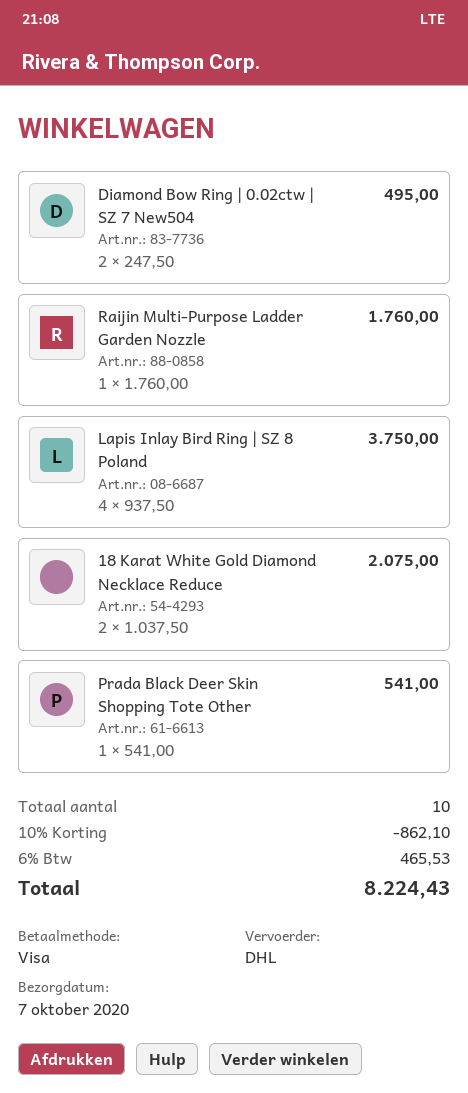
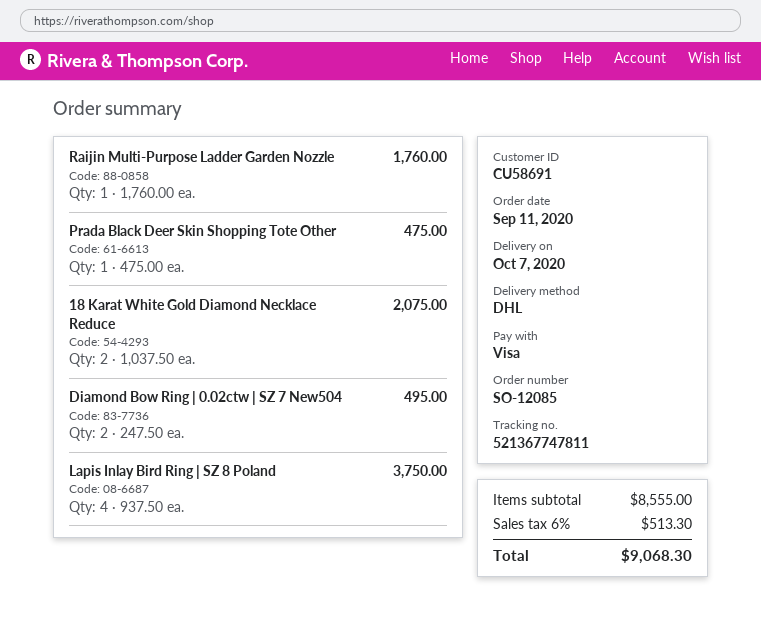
Prada Black Deer Skin Shopping Tote Other: 1 x 541.00 = 541.00 -> 1 x 475.00 = 475.00
discount: 10% = 862.10 -> none
tax: 6% = 465.53 -> 6% = 513.30
total: 8224.43 -> 9068.30

